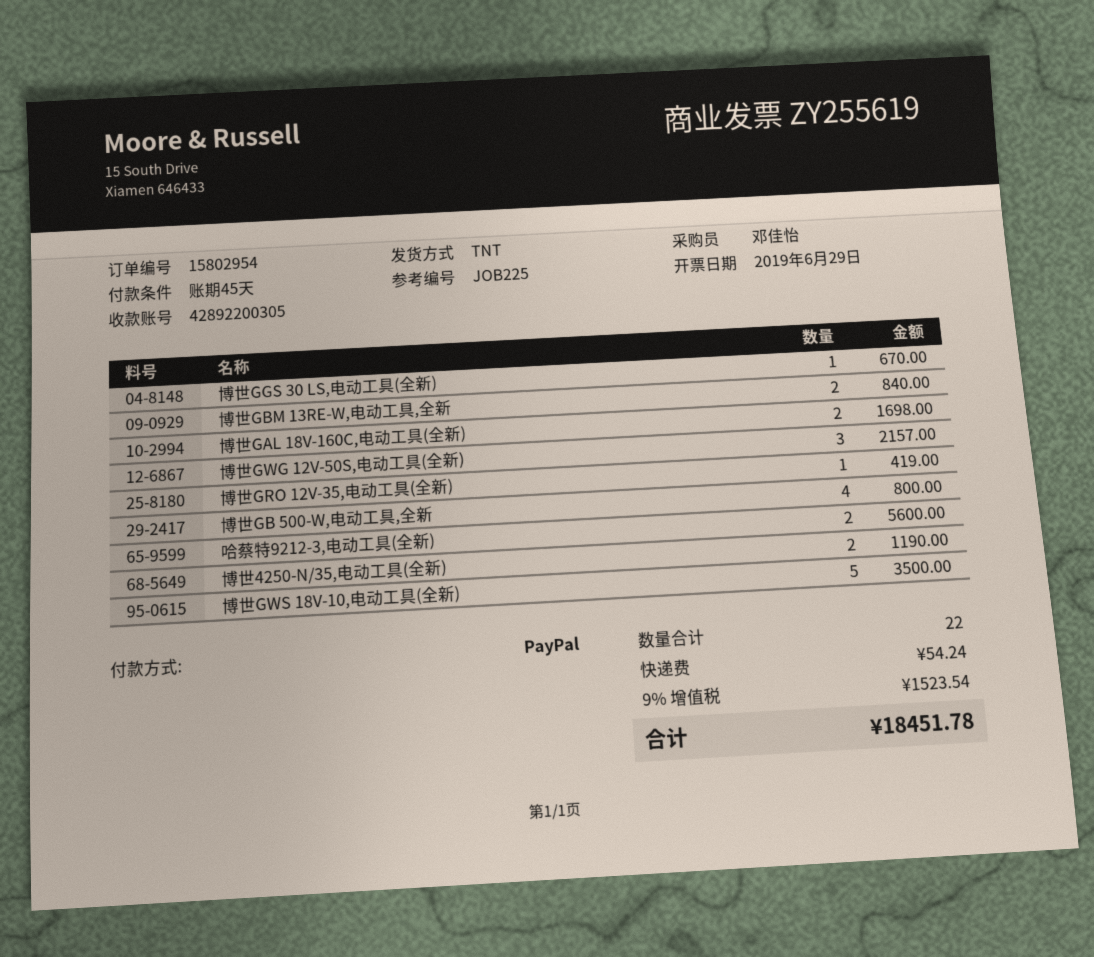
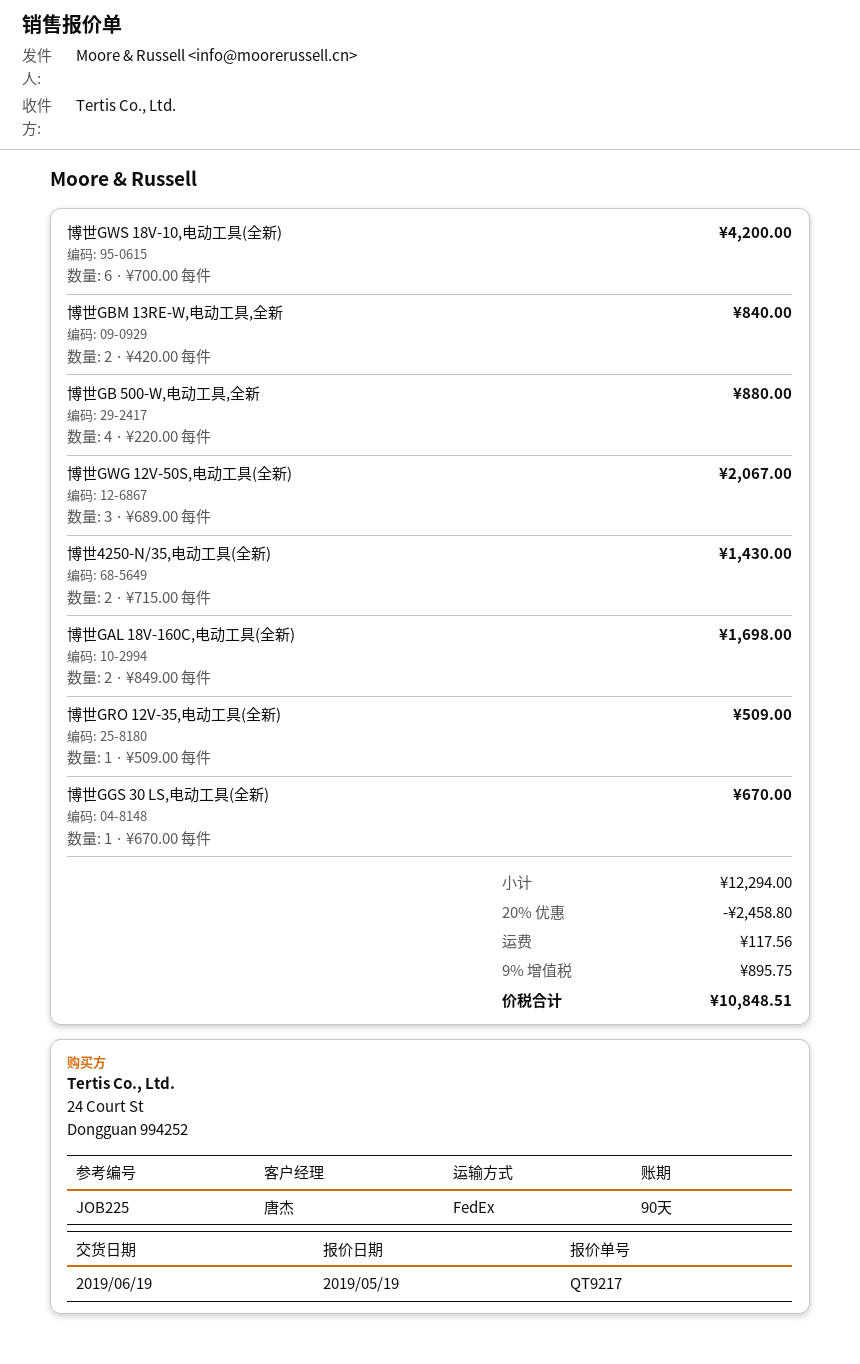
payment terms: 45 days -> 90 days
shipping method: TNT -> FedEx
博世GWG 12V-50S,电动工具(全新): 3 for 2157.00 -> 3 for 2067.00
博世GRO 12V-35,电动工具(全新): 1 for 419.00 -> 1 for 509.00
博世GB 500-W,电动工具,全新: 4 for 800.00 -> 4 for 880.00
哈蔡特9212-3,电动工具(全新): 2 for 5600.00 -> none
博世4250-N/35,电动工具(全新): 2 for 1190.00 -> 2 for 1430.00
博世GWS 18V-10,电动工具(全新): 5 for 3500.00 -> 6 for 4200.00
discount: none -> 20% = 2458.80
shipping: 54.24 -> 117.56
tax: 9% = 1523.54 -> 9% = 895.75
total: 18451.78 -> 10848.51

